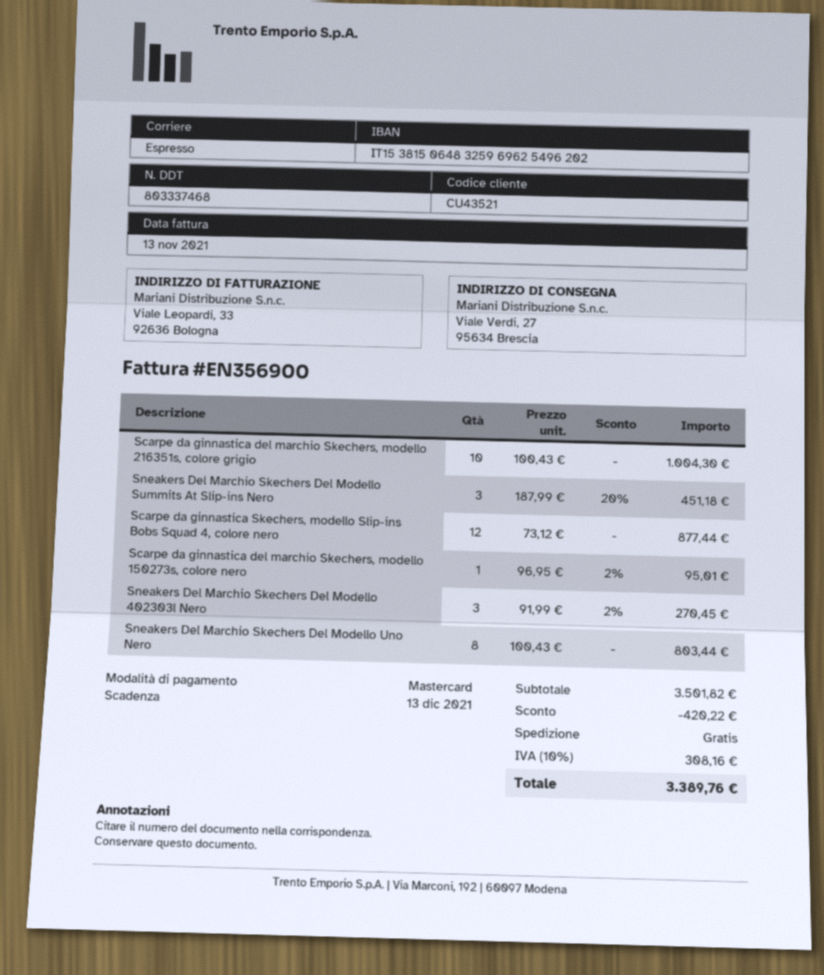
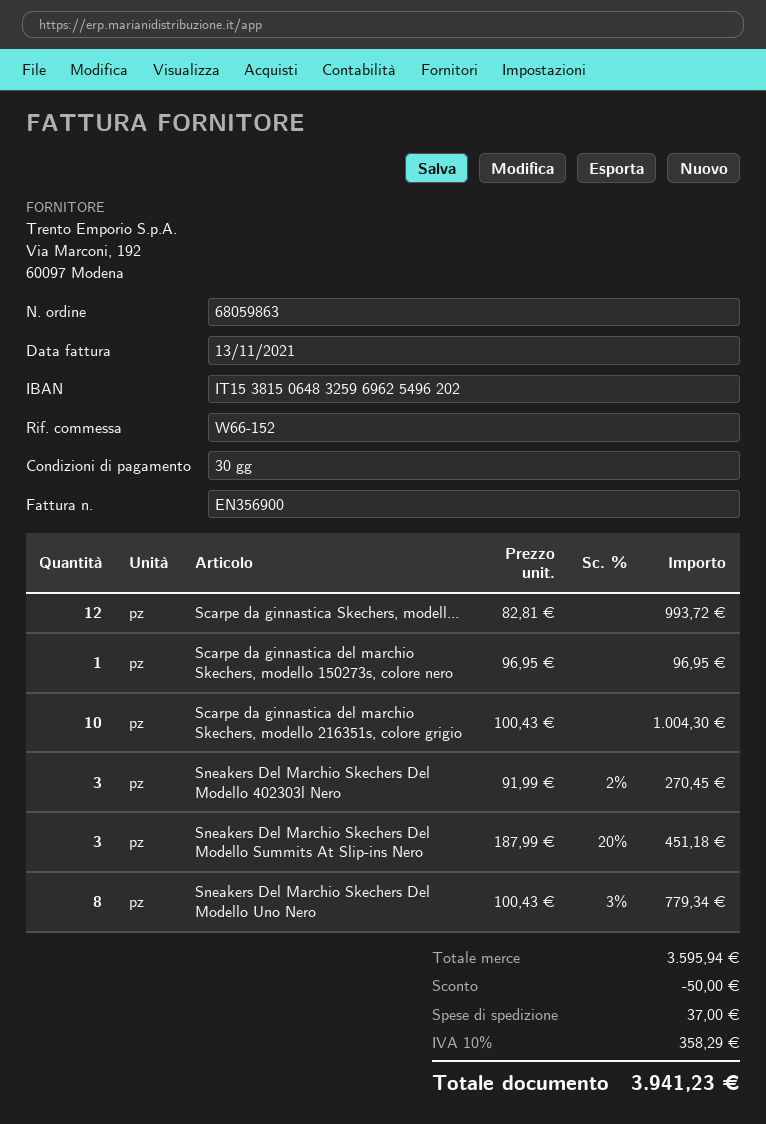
Scarpe da ginnastica Skechers, modello Slip-ins Bobs Squad 4, colore nero: 12 x 73.12 = 877.44 -> 12 x 82.81 = 993.72
Scarpe da ginnastica del marchio Skechers, modello 150273s, colore nero: 1 x 96.95 - 2% = 95.01 -> 1 x 96.95 = 96.95
Sneakers Del Marchio Skechers Del Modello Uno Nero: 8 x 100.43 = 803.44 -> 8 x 100.43 - 3% = 779.34
subtotal: 3501.82 -> 3595.94
discount: 420.22 -> 50.00
shipping: 0.00 -> 37.00
tax: 10% = 308.16 -> 10% = 358.29
total: 3389.76 -> 3941.23

